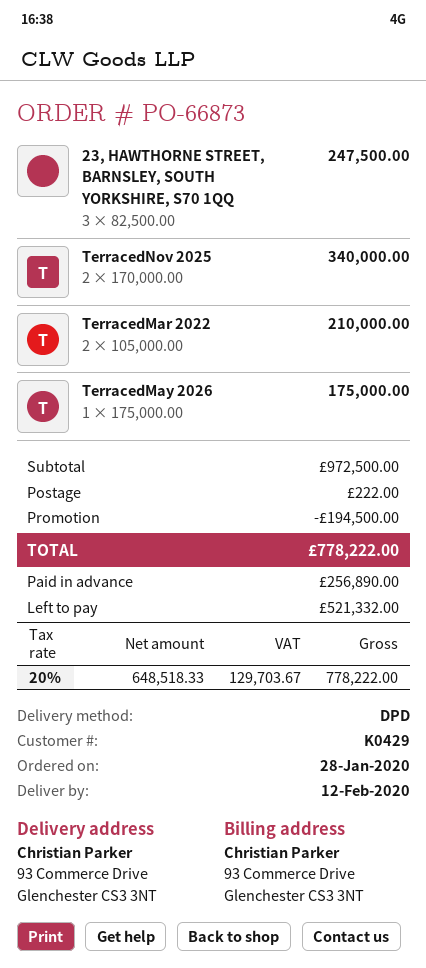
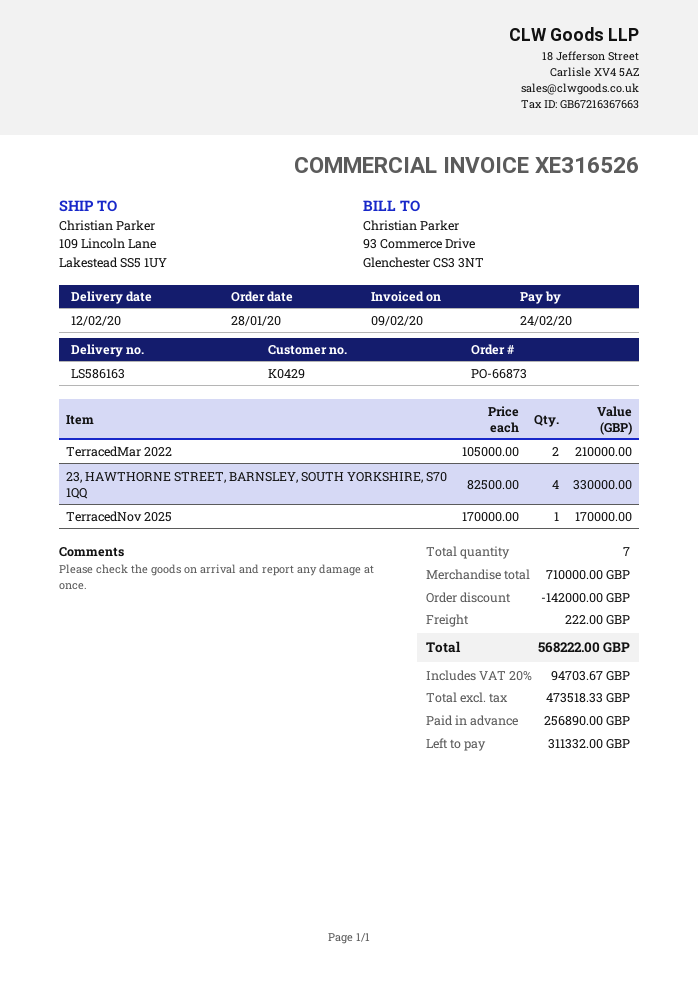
ship to: 93 Commerce Drive, Glenchester CS3 3NT -> 109 Lincoln Lane, Lakestead SS5 1UY
23, HAWTHORNE STREET, BARNSLEY, SOUTH YORKSHIRE, S70 1QQ: 3 x 82500.00 = 247500.00 -> 4 x 82500.00 = 330000.00
TerracedNov 2025: 2 x 170000.00 = 340000.00 -> 1 x 170000.00 = 170000.00
TerracedMay 2026: 1 x 175000.00 = 175000.00 -> none
subtotal: 972500.00 -> 710000.00
discount: 194500.00 -> 142000.00
net: 648518.33 -> 473518.33
tax: 20% = 129703.67 -> 20% = 94703.67
total: 778222.00 -> 568222.00
balance: 521332.00 -> 311332.00

